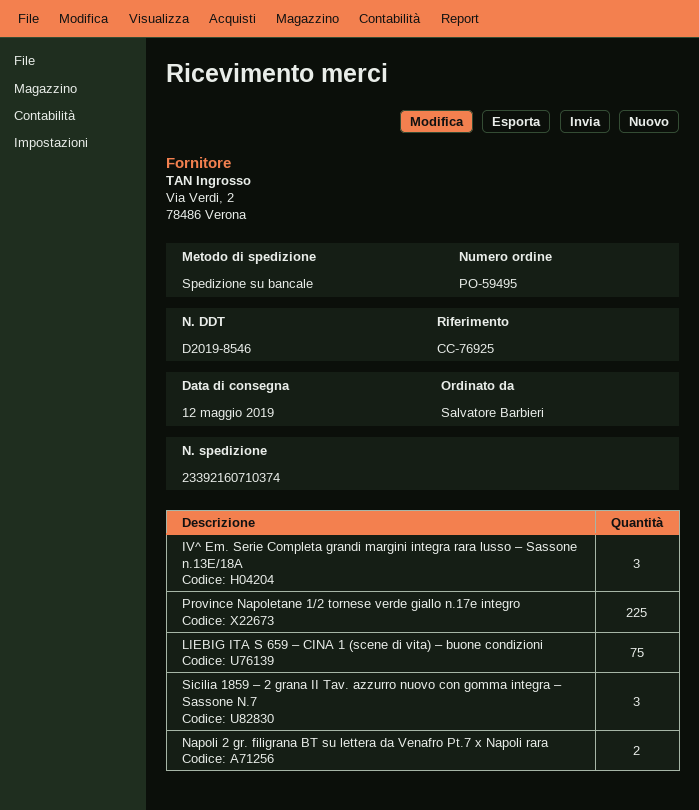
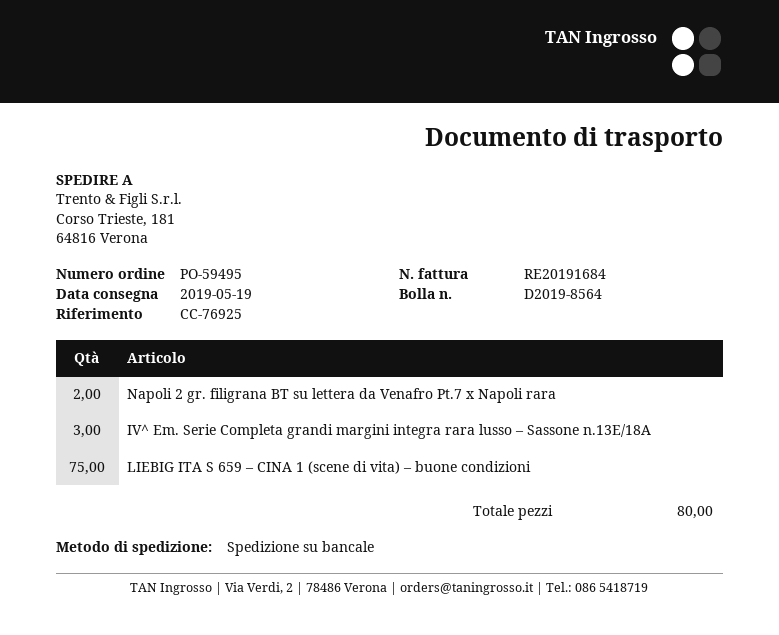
delivery note number: D2019-8546 -> D2019-8564
delivery date: 2019-05-12 -> 2019-05-19
Province Napoletane 1/2 tornese verde giallo n.17e integro: 225 -> none
Sicilia 1859 – 2 grana II Tav. azzurro nuovo con gomma integra – Sassone N.7: 3 -> none

